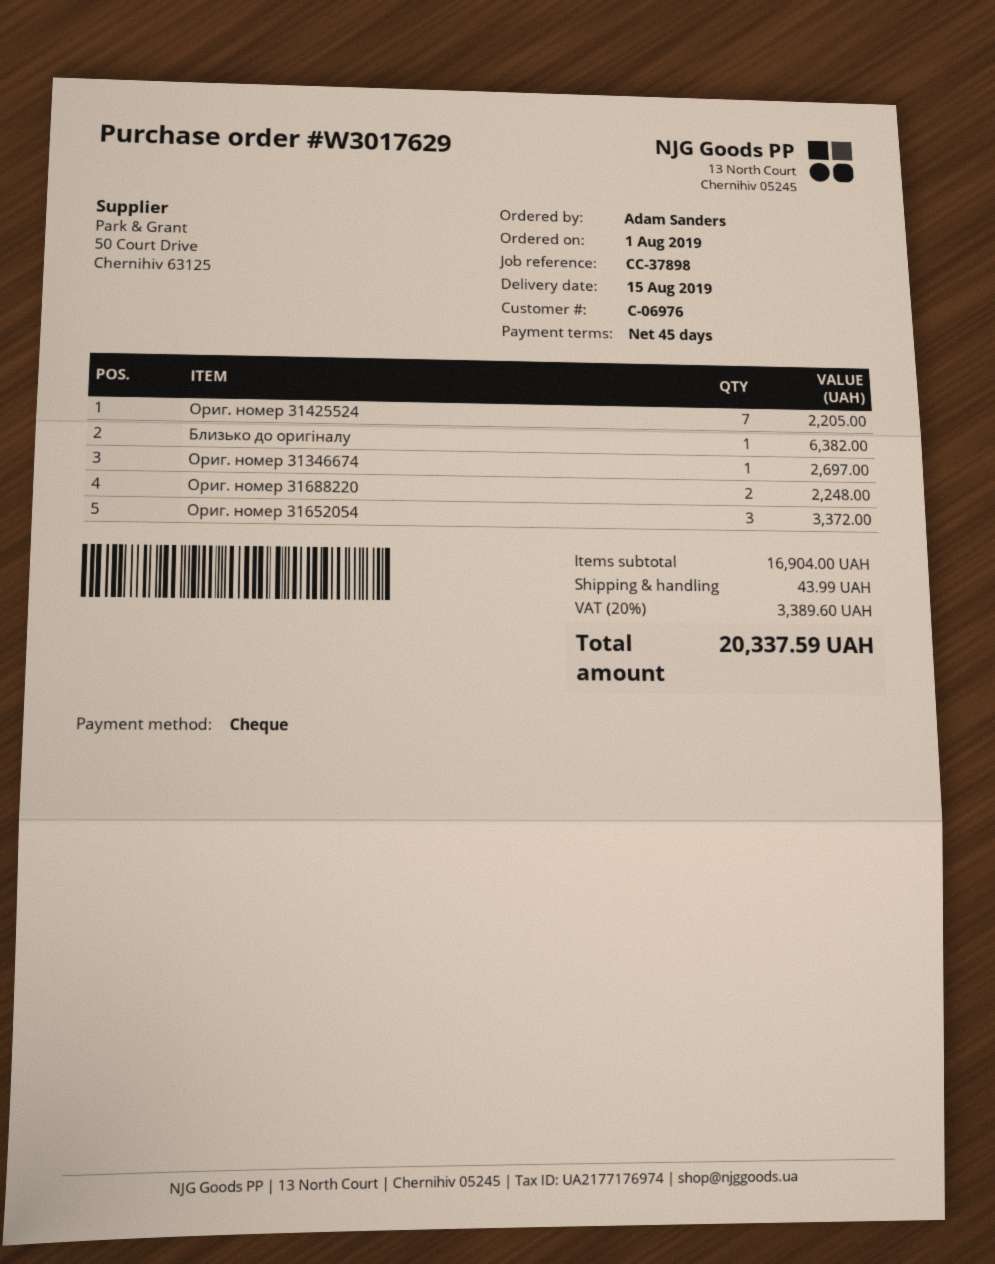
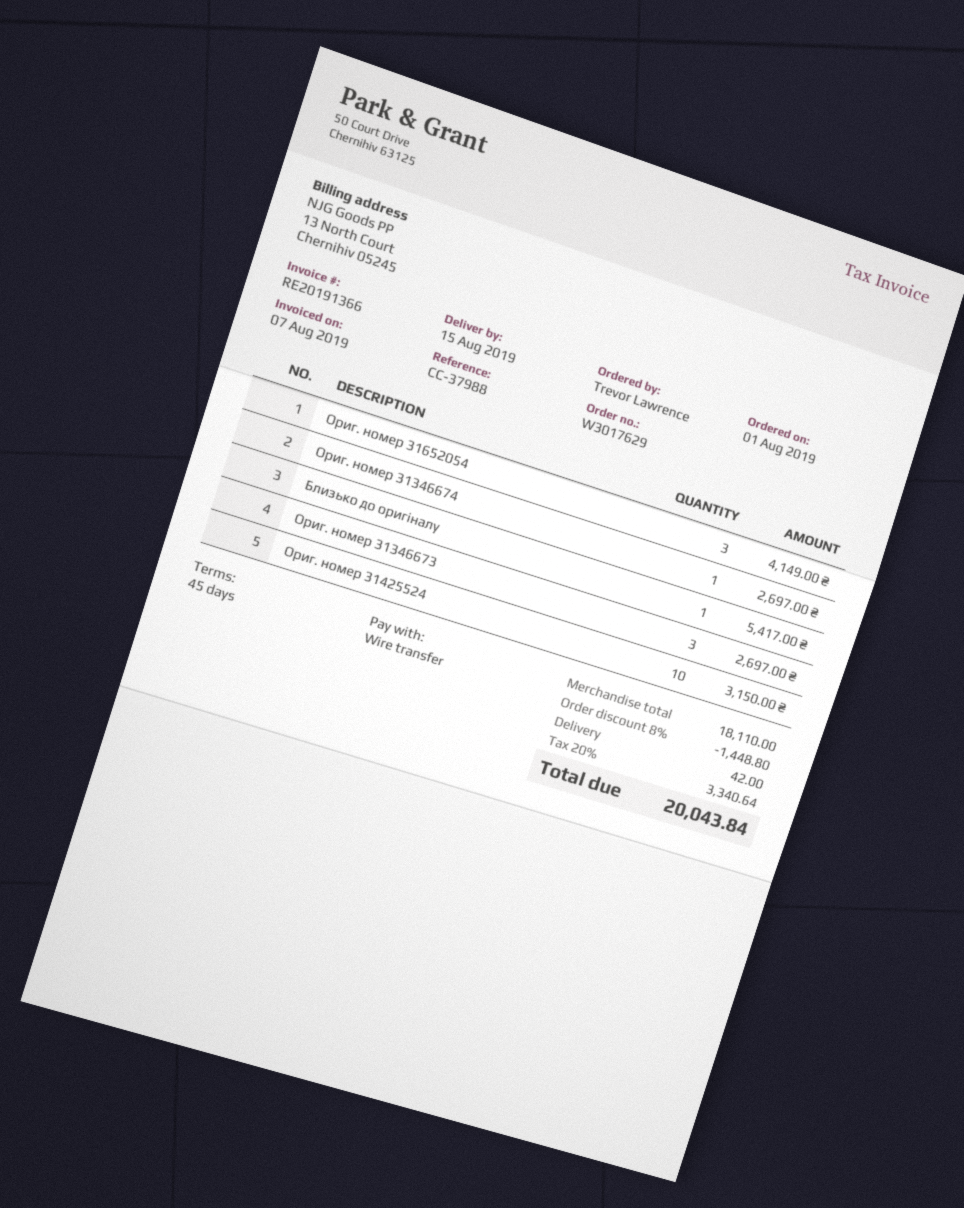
reference: CC-37898 -> CC-37988
ordered by: Adam Sanders -> Trevor Lawrence
payment method: cheque -> bank transfer
Ориг. номер 31425524: 7 for 2205.00 -> 10 for 3150.00
Близько до оригіналу: 1 for 6382.00 -> 1 for 5417.00
Ориг. номер 31688220: 2 for 2248.00 -> none
Ориг. номер 31652054: 3 for 3372.00 -> 3 for 4149.00
Ориг. номер 31346673: none -> 3 for 2697.00
subtotal: 16904.00 -> 18110.00
discount: none -> 8% = 1448.80
shipping: 43.99 -> 42.00
tax: 20% = 3389.60 -> 20% = 3340.64
total: 20337.59 -> 20043.84

